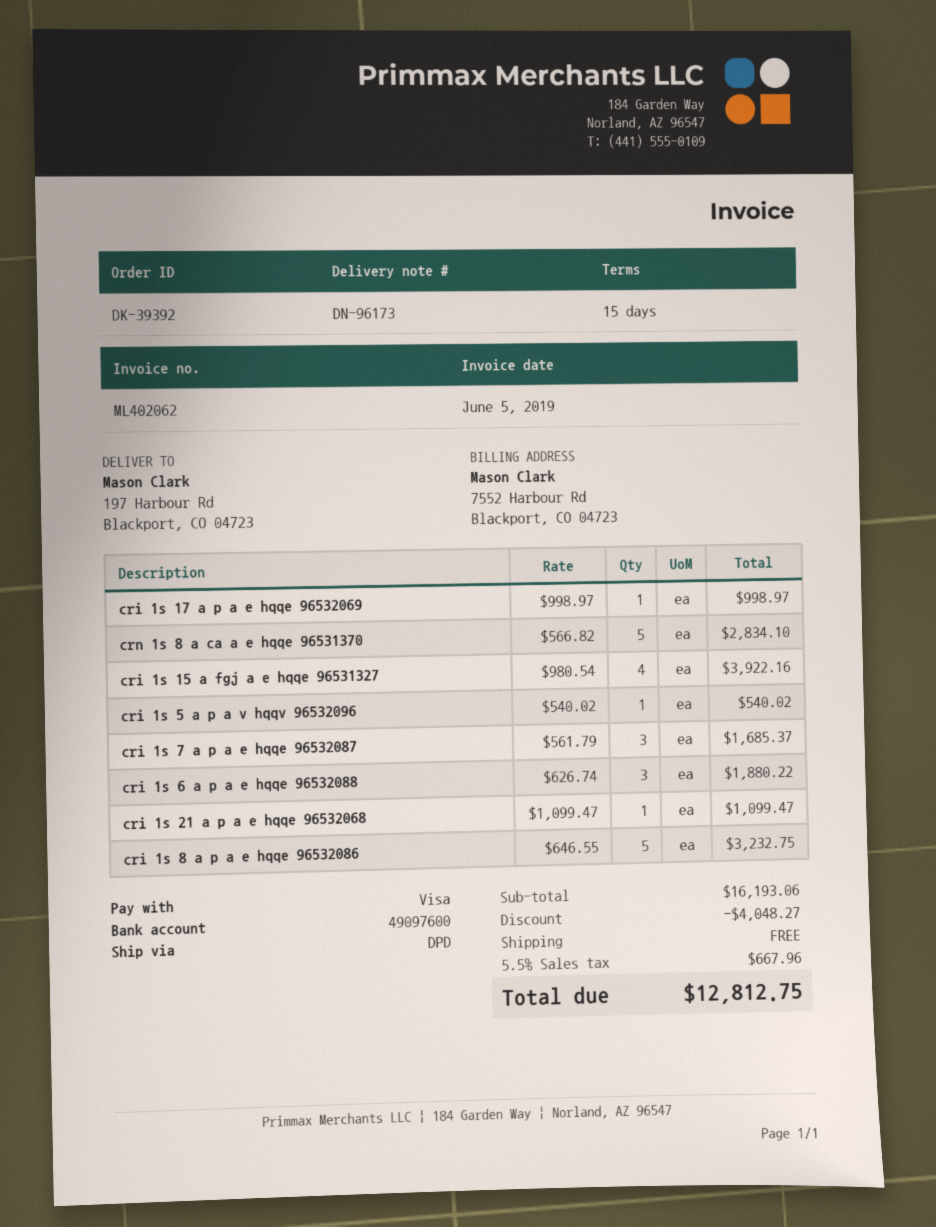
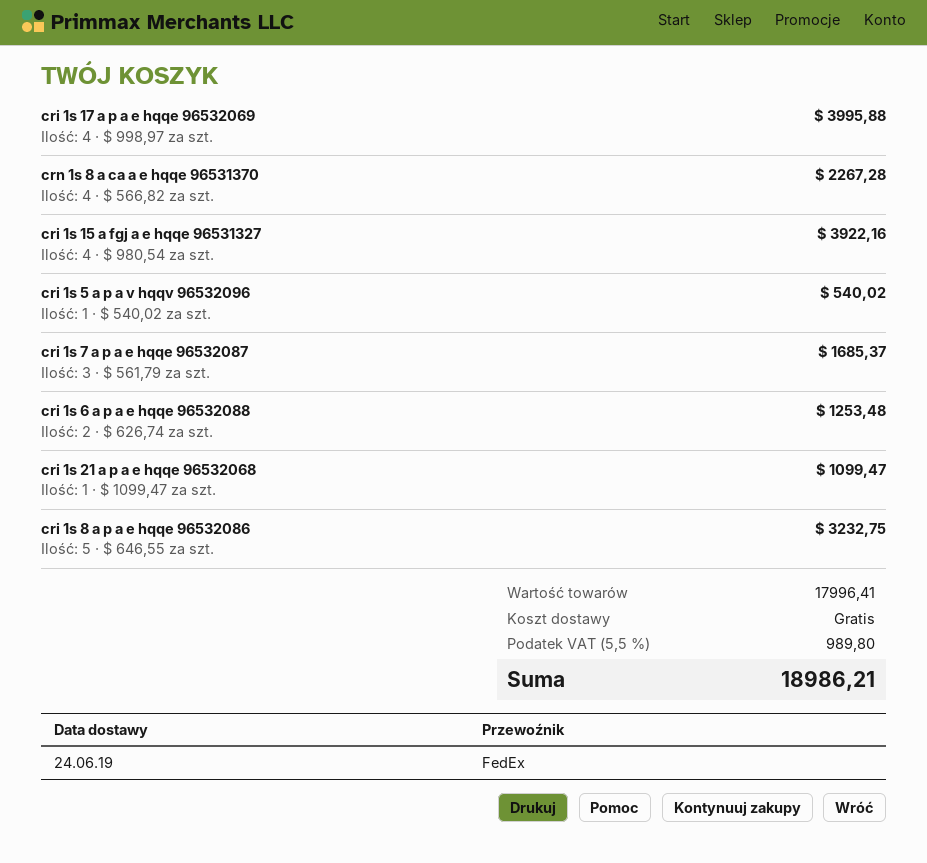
shipping method: DPD -> FedEx
cri 1s 17 a p a e hqqe 96532069: 1 x 998.97 = 998.97 -> 4 x 998.97 = 3995.88
crn 1s 8 a ca a e hqqe 96531370: 5 x 566.82 = 2834.10 -> 4 x 566.82 = 2267.28
cri 1s 6 a p a e hqqe 96532088: 3 x 626.74 = 1880.22 -> 2 x 626.74 = 1253.48
subtotal: 16193.06 -> 17996.41
discount: 4048.27 -> none
tax: 5.5% = 667.96 -> 5.5% = 989.80
total: 12812.75 -> 18986.21

